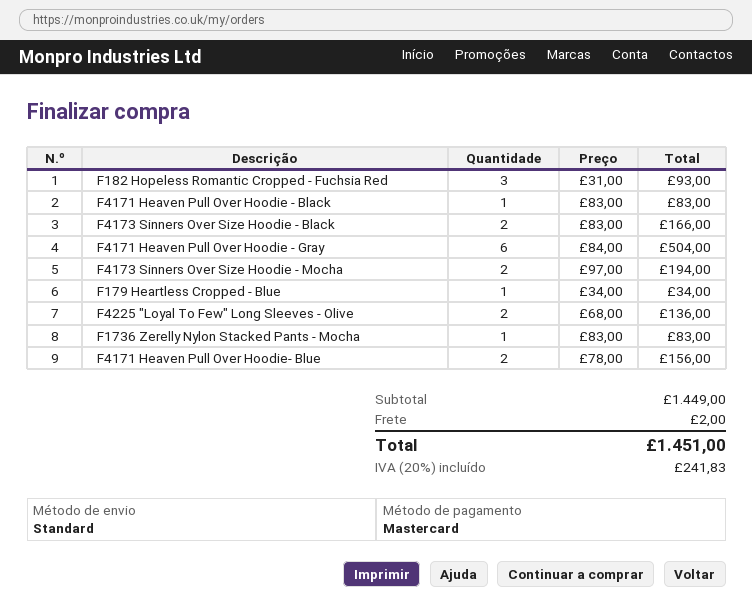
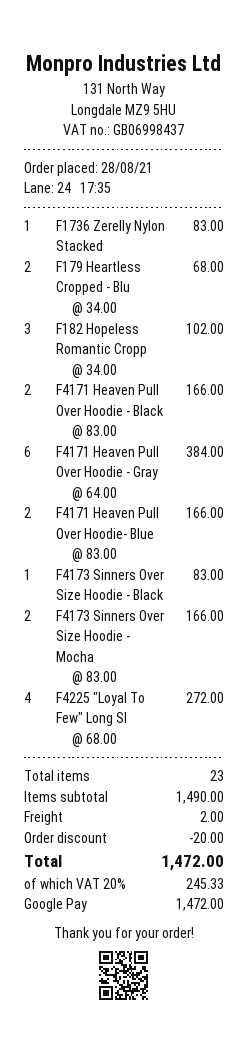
payment method: Mastercard -> Google Pay
F182 Hopeless Romantic Cropped - Fuchsia Red: 3 x 31.00 = 93.00 -> 3 x 34.00 = 102.00
F4171 Heaven Pull Over Hoodie - Black: 1 x 83.00 = 83.00 -> 2 x 83.00 = 166.00
F4173 Sinners Over Size Hoodie - Black: 2 x 83.00 = 166.00 -> 1 x 83.00 = 83.00
F4171 Heaven Pull Over Hoodie - Gray: 6 x 84.00 = 504.00 -> 6 x 64.00 = 384.00
F4173 Sinners Over Size Hoodie - Mocha: 2 x 97.00 = 194.00 -> 2 x 83.00 = 166.00
F179 Heartless Cropped - Blue: 1 x 34.00 = 34.00 -> 2 x 34.00 = 68.00
F4225 "Loyal To Few" Long Sleeves - Olive: 2 x 68.00 = 136.00 -> 4 x 68.00 = 272.00
F4171 Heaven Pull Over Hoodie- Blue: 2 x 78.00 = 156.00 -> 2 x 83.00 = 166.00
subtotal: 1449.00 -> 1490.00
discount: none -> 20.00
tax: 20% = 241.83 -> 20% = 245.33
total: 1451.00 -> 1472.00

